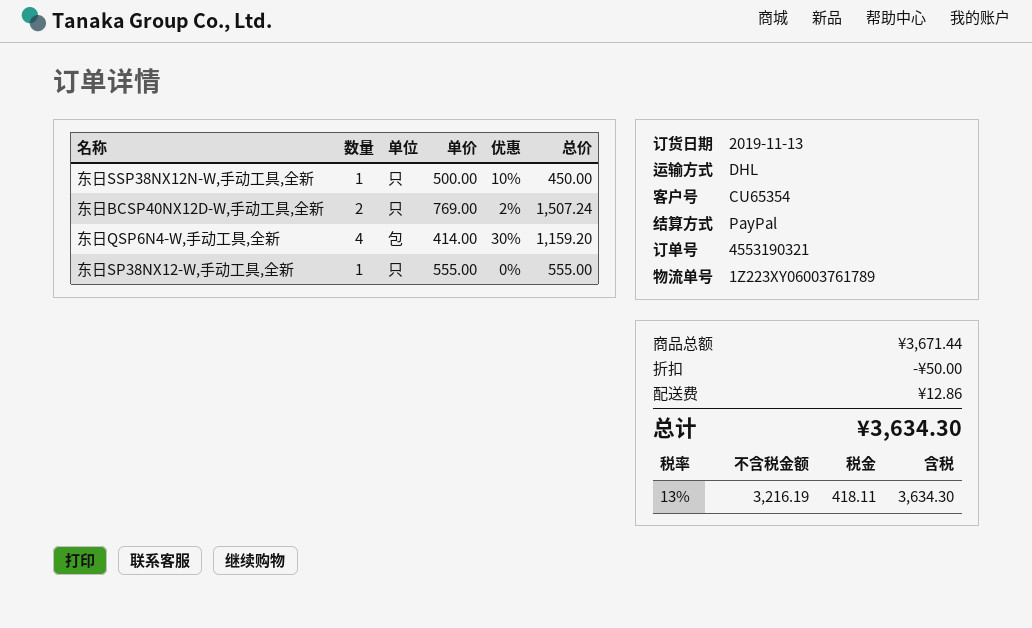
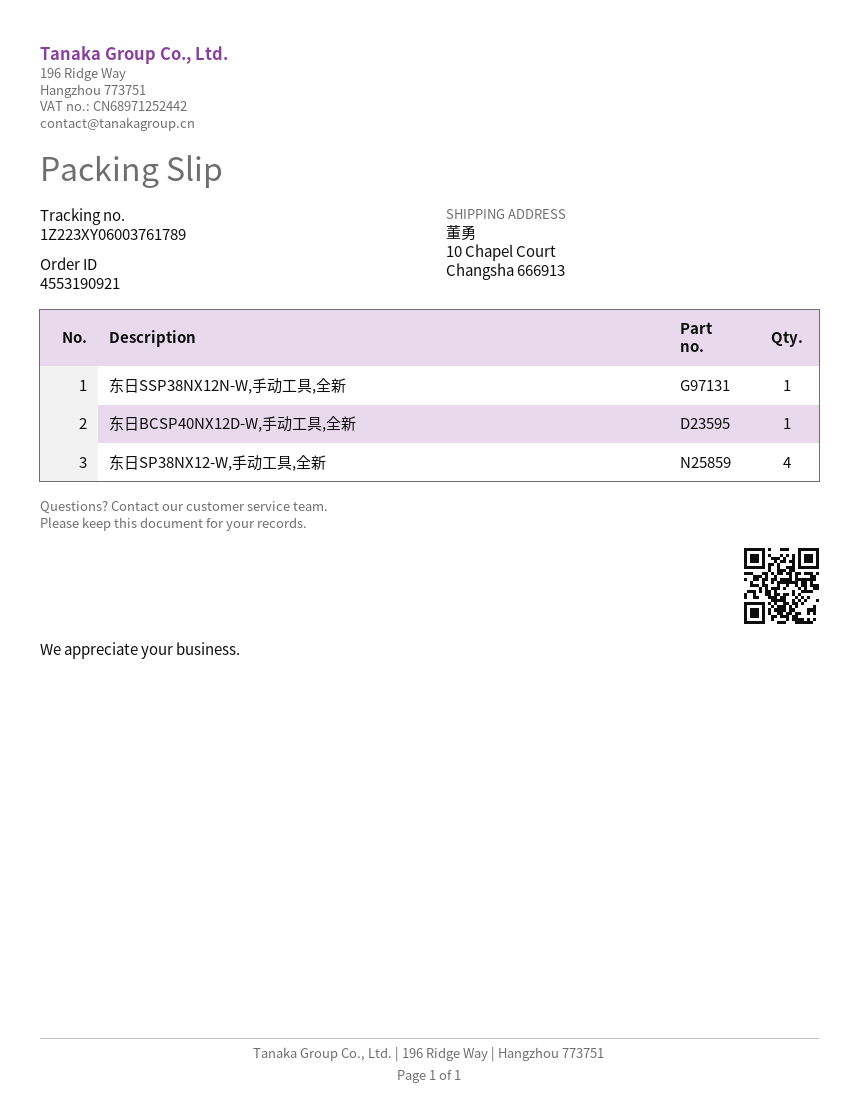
order number: 4553190321 -> 4553190921
东日BCSP40NX12D-W,手动工具,全新: 2 -> 1
东日QSP6N4-W,手动工具,全新: 4 -> none
东日SP38NX12-W,手动工具,全新: 1 -> 4

